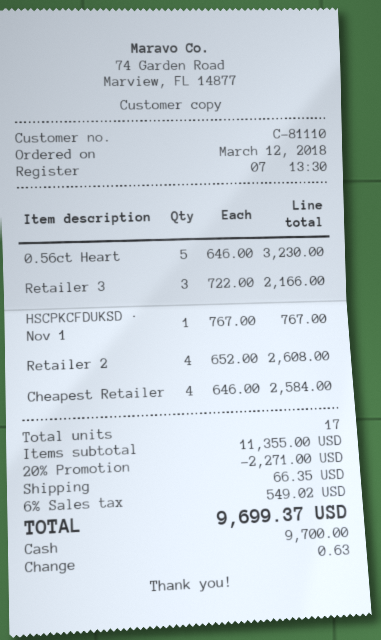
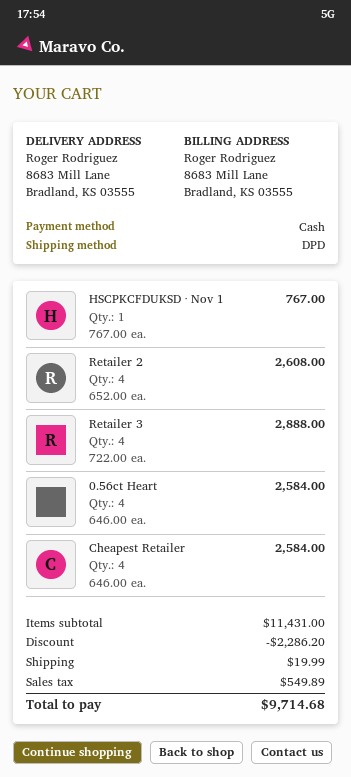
0.56ct Heart: 5 x 646.00 = 3230.00 -> 4 x 646.00 = 2584.00
Retailer 3: 3 x 722.00 = 2166.00 -> 4 x 722.00 = 2888.00
subtotal: 11355.00 -> 11431.00
discount: 2271.00 -> 2286.20
shipping: 66.35 -> 19.99
tax: 549.02 -> 549.89
total: 9699.37 -> 9714.68

